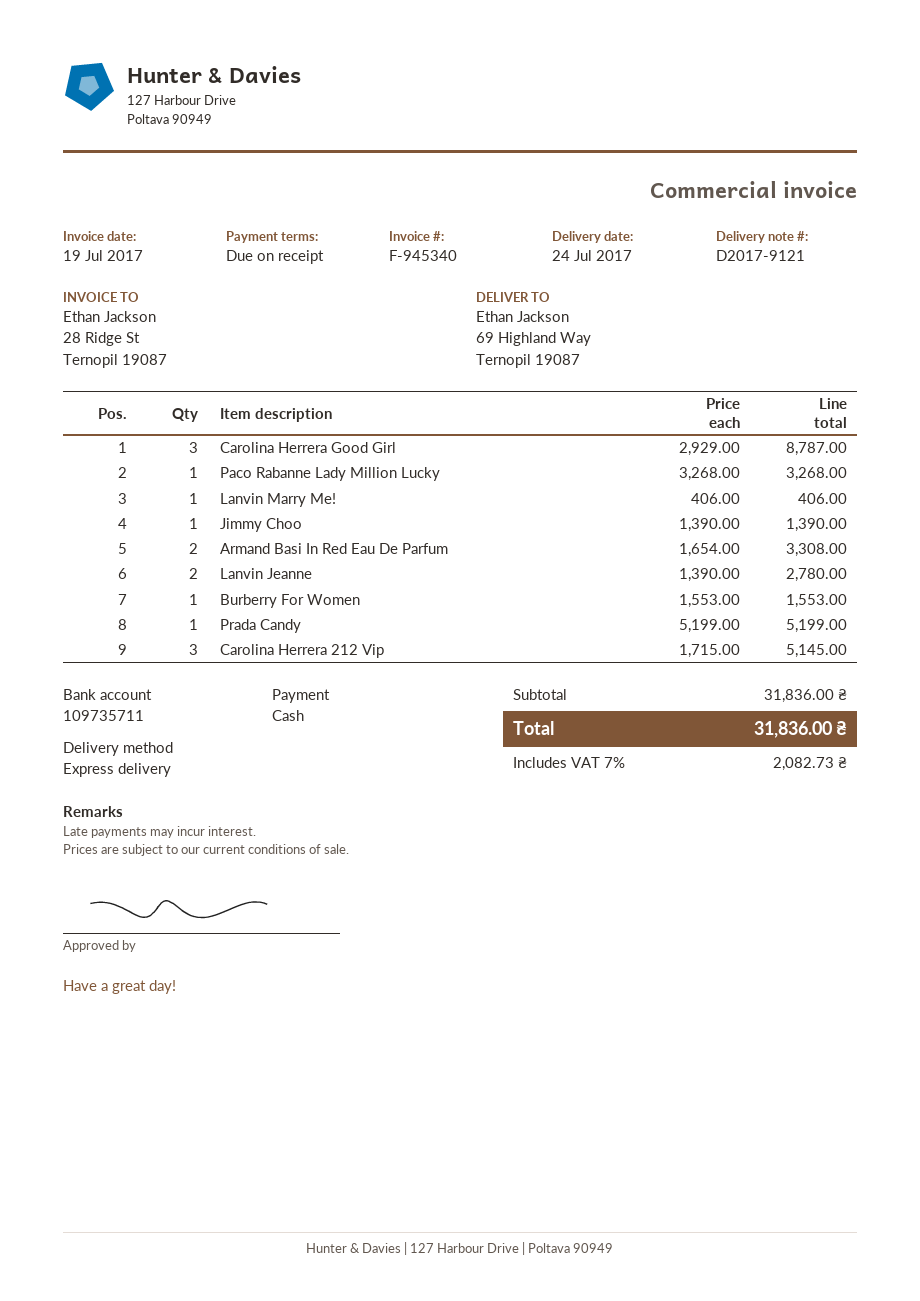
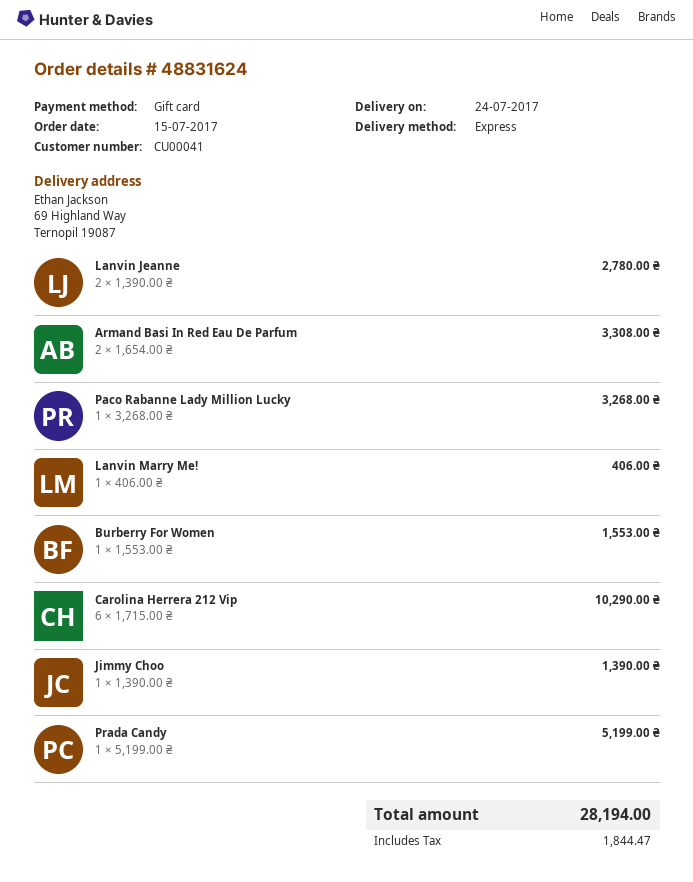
payment method: cash -> gift card
Carolina Herrera Good Girl: 3 x 2929.00 = 8787.00 -> none
Carolina Herrera 212 Vip: 3 x 1715.00 = 5145.00 -> 6 x 1715.00 = 10290.00
tax: 2082.73 -> 1844.47
total: 31836.00 -> 28194.00

